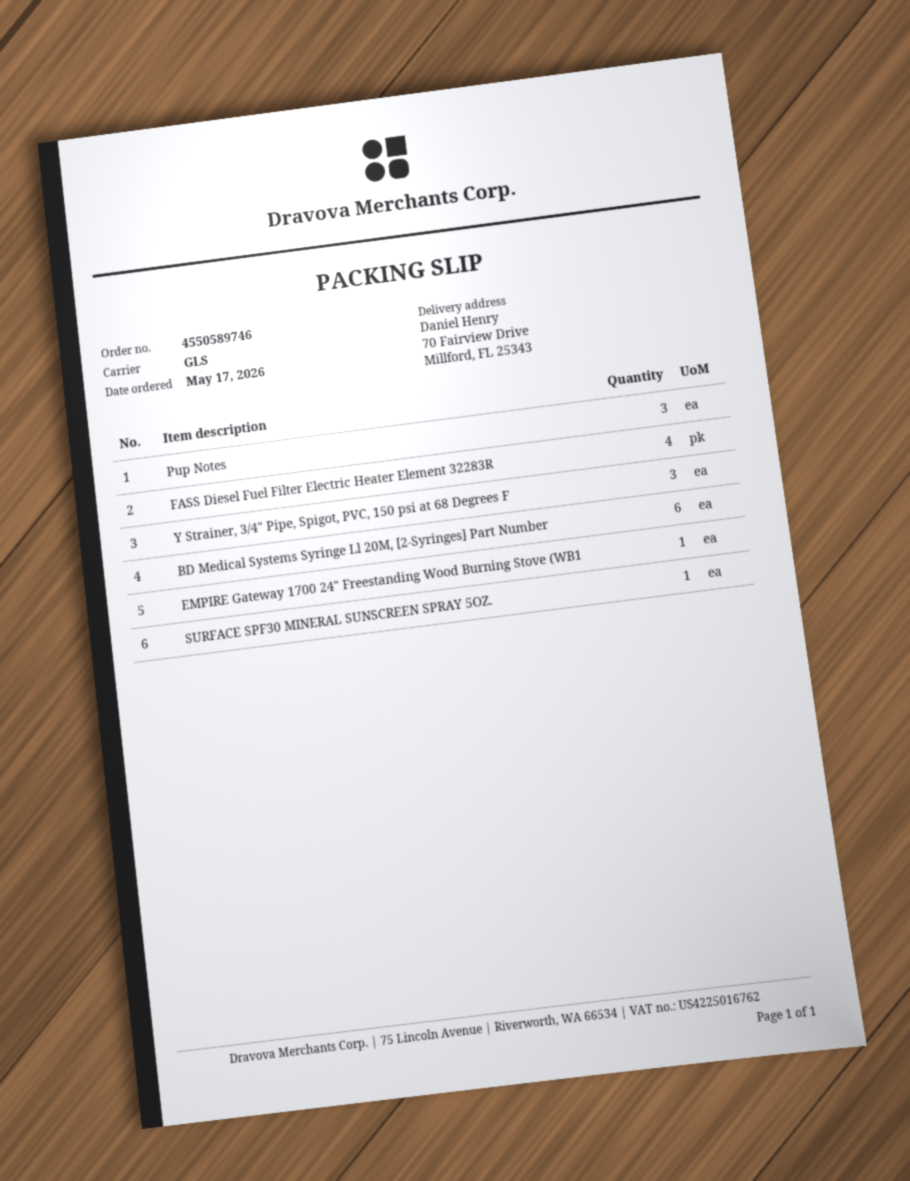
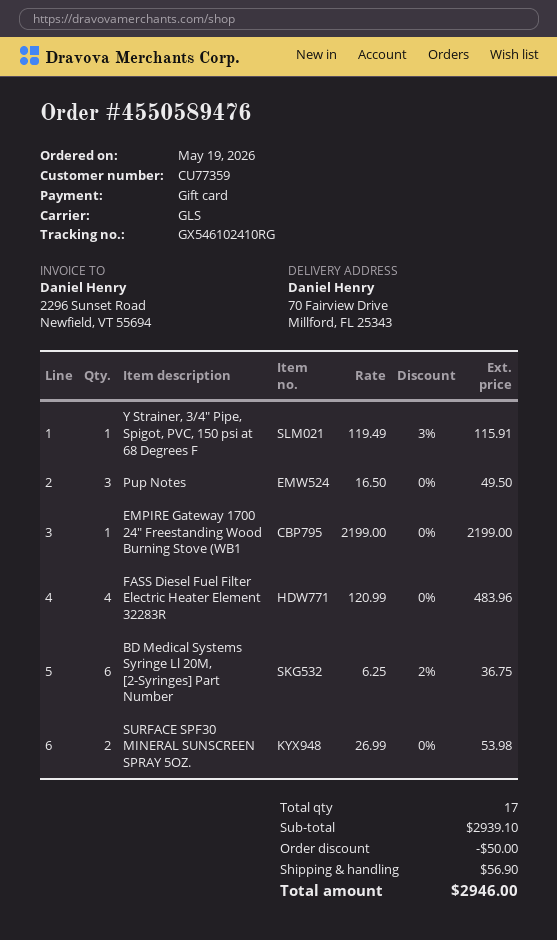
order number: 4550589746 -> 4550589476
order date: 2026-05-17 -> 2026-05-19
Y Strainer, 3/4" Pipe, Spigot, PVC, 150 psi at 68 Degrees F: 3 -> 1
SURFACE SPF30 MINERAL SUNSCREEN SPRAY 5OZ.: 1 -> 2

